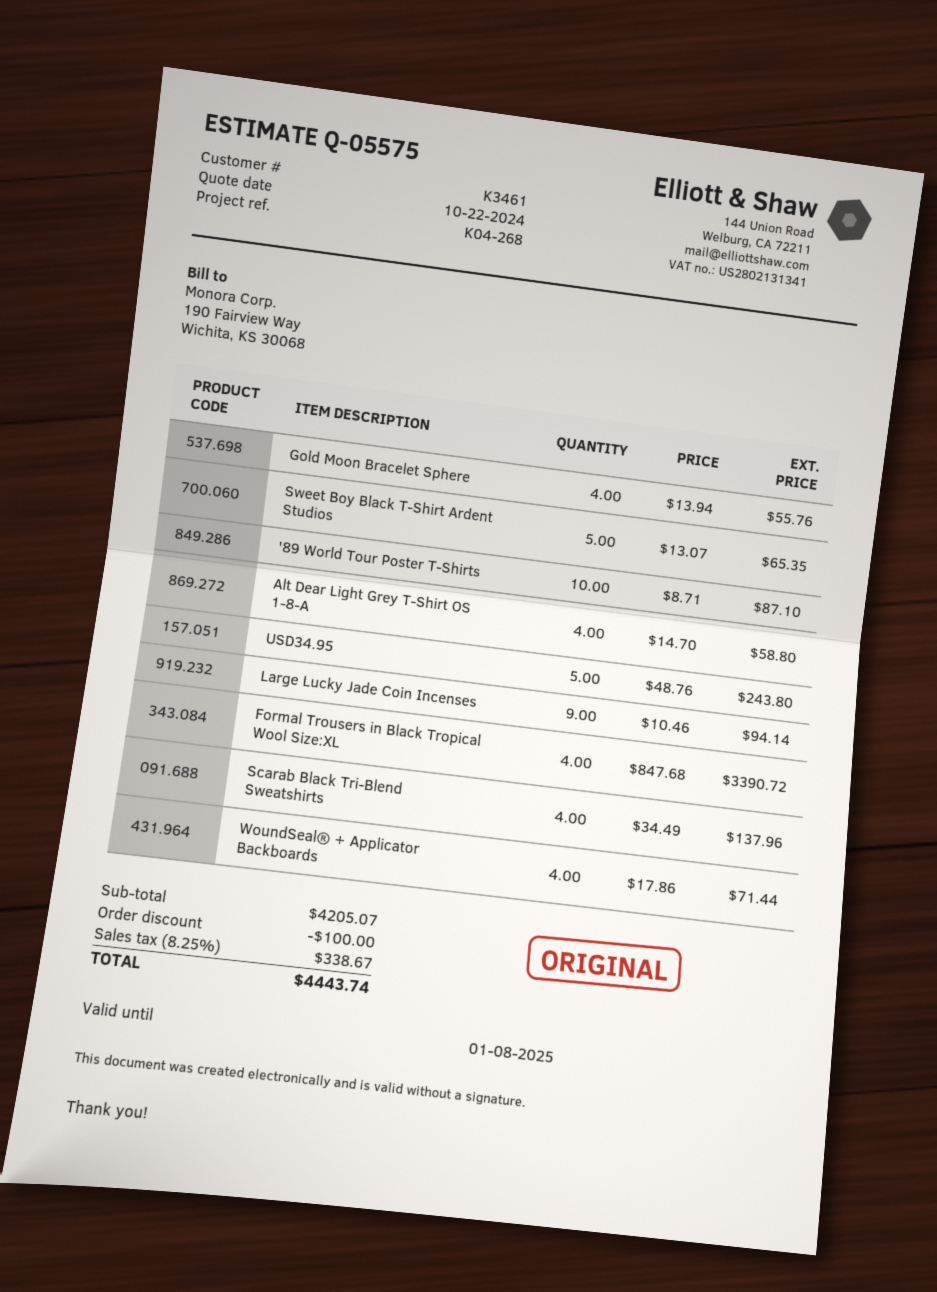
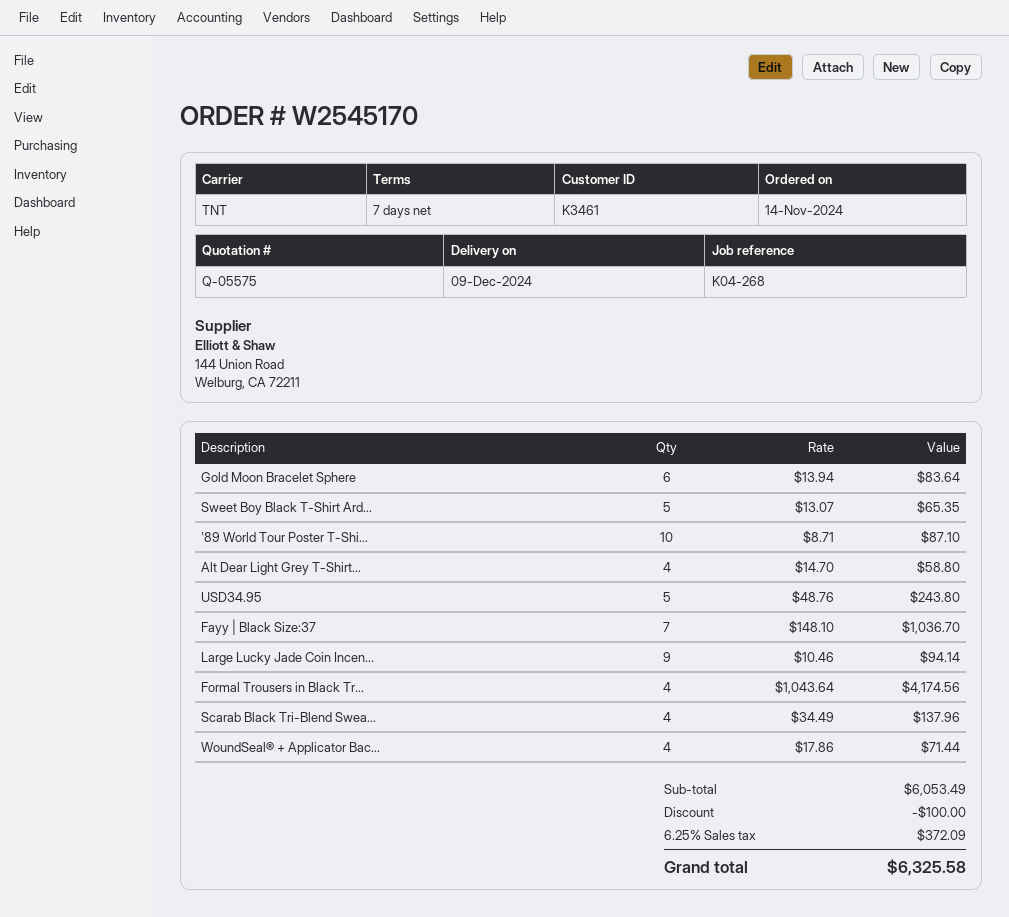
Gold Moon Bracelet Sphere: 4 x 13.94 = 55.76 -> 6 x 13.94 = 83.64
Formal Trousers in Black Tropical Wool Size:XL: 4 x 847.68 = 3390.72 -> 4 x 1043.64 = 4174.56
Fayy | Black Size:37: none -> 7 x 148.10 = 1036.70
subtotal: 4205.07 -> 6053.49
tax: 8.25% = 338.67 -> 6.25% = 372.09
total: 4443.74 -> 6325.58

